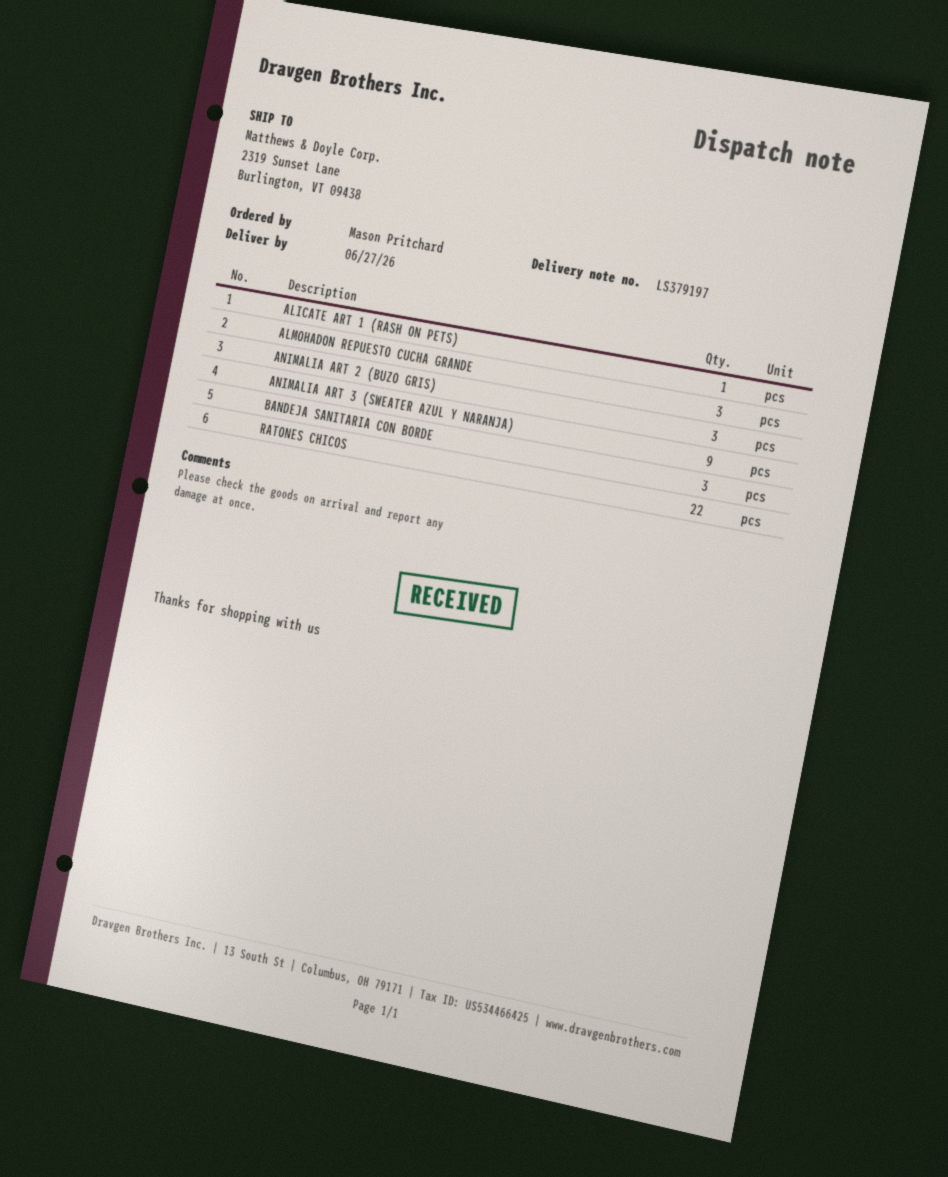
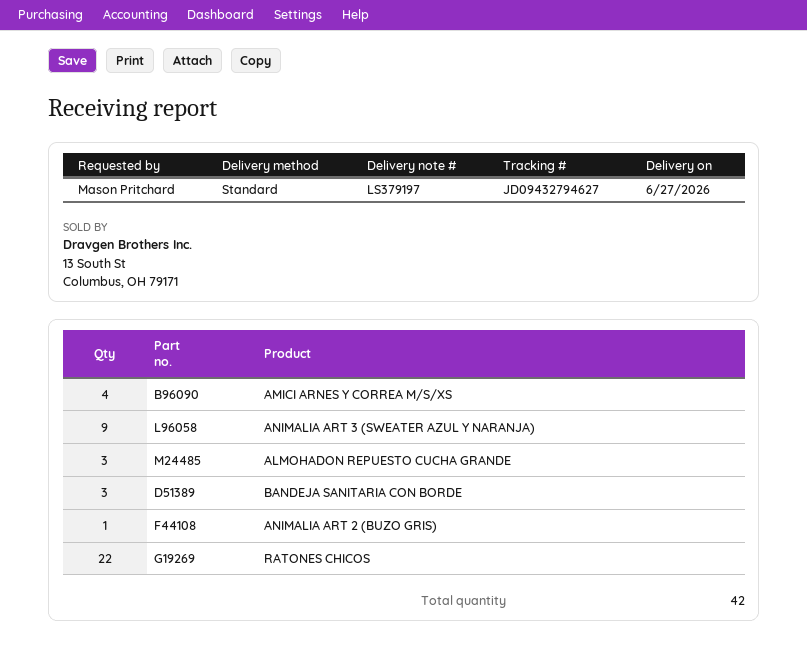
ALICATE ART 1 (RASH ON PETS): 1 -> none
ANIMALIA ART 2 (BUZO GRIS): 3 -> 1
AMICI ARNES Y CORREA M/S/XS: none -> 4

